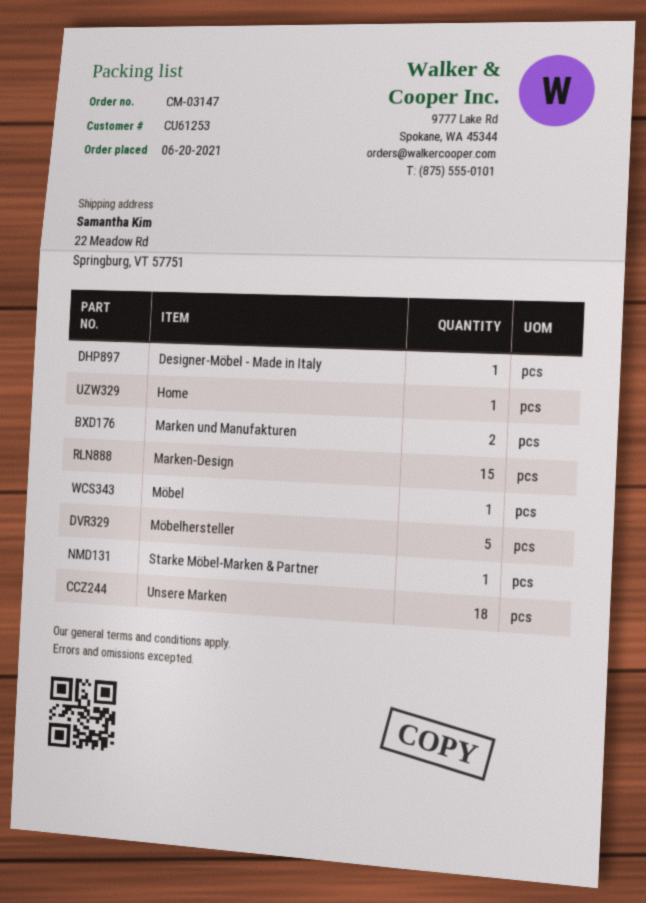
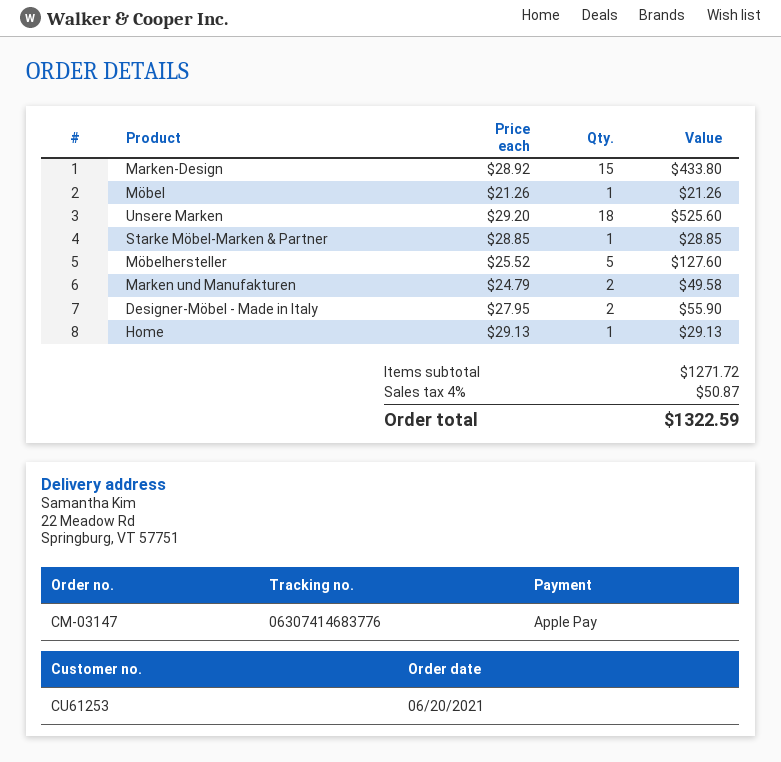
Designer-Möbel - Made in Italy: 1 -> 2

